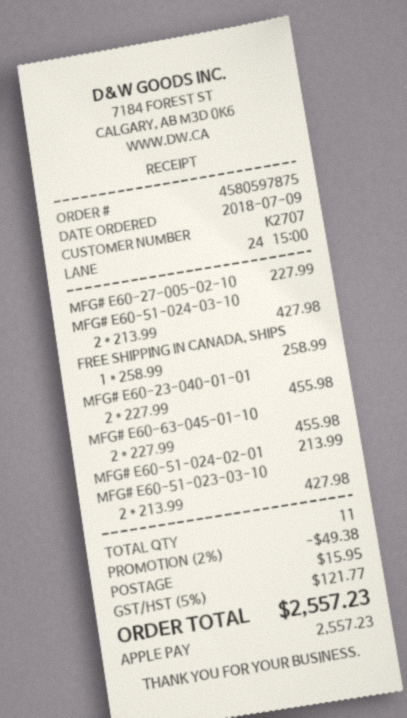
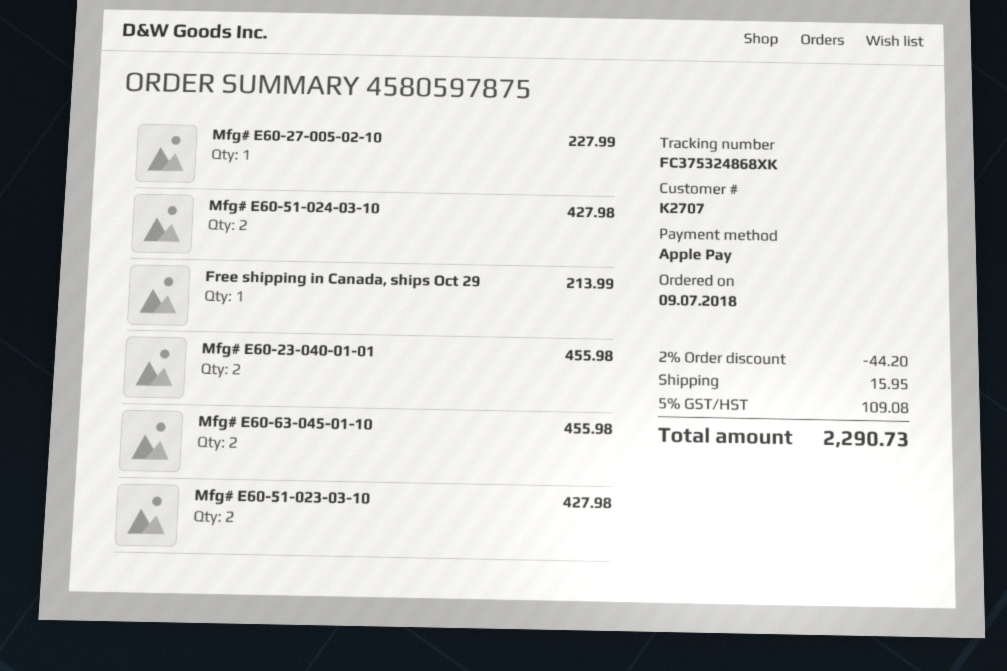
FREE SHIPPING IN CANADA, SHIPS: 1 for 258.99 -> 1 for 213.99
MFG# E60-51-024-02-01: 1 for 213.99 -> none
discount: 2% = 49.38 -> 2% = 44.20
tax: 5% = 121.77 -> 5% = 109.08
total: 2557.23 -> 2290.73

